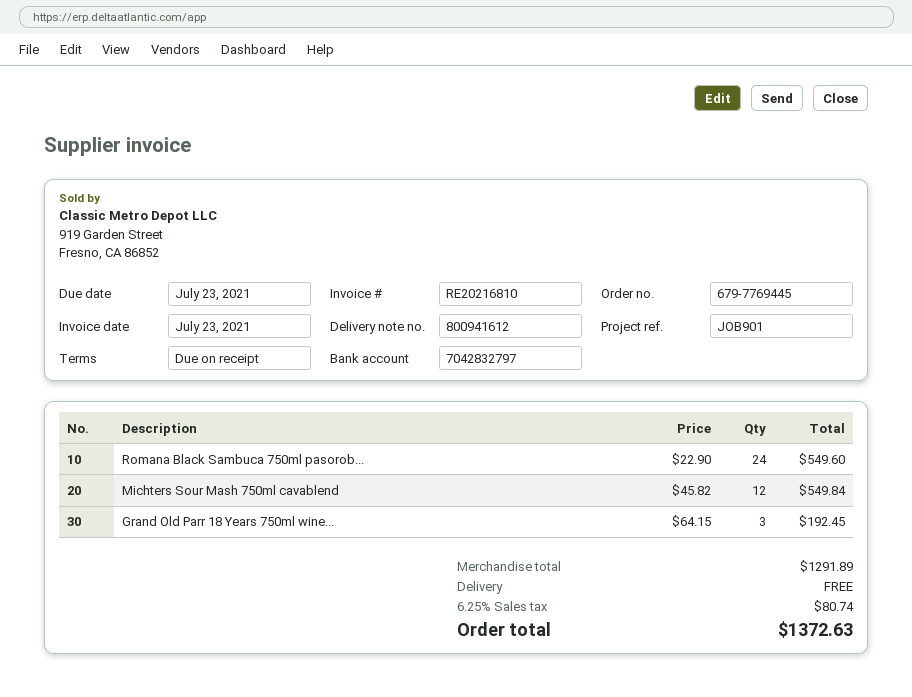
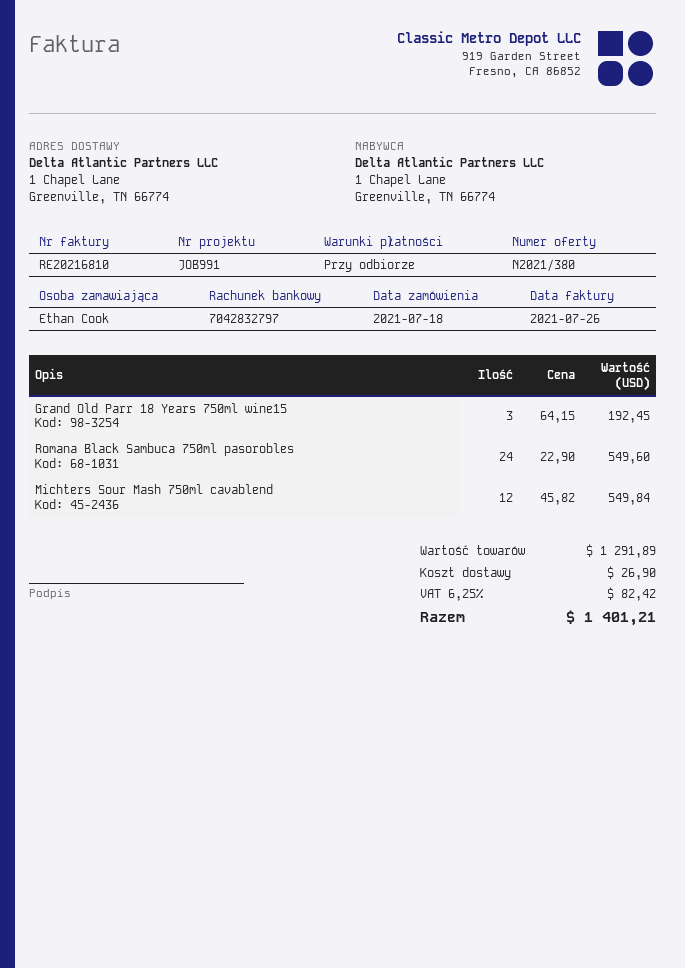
invoice date: 2021-07-23 -> 2021-07-26
reference: JOB901 -> JOB991
shipping: 0.00 -> 26.90
tax: 6.25% = 80.74 -> 6.25% = 82.42
total: 1372.63 -> 1401.21

